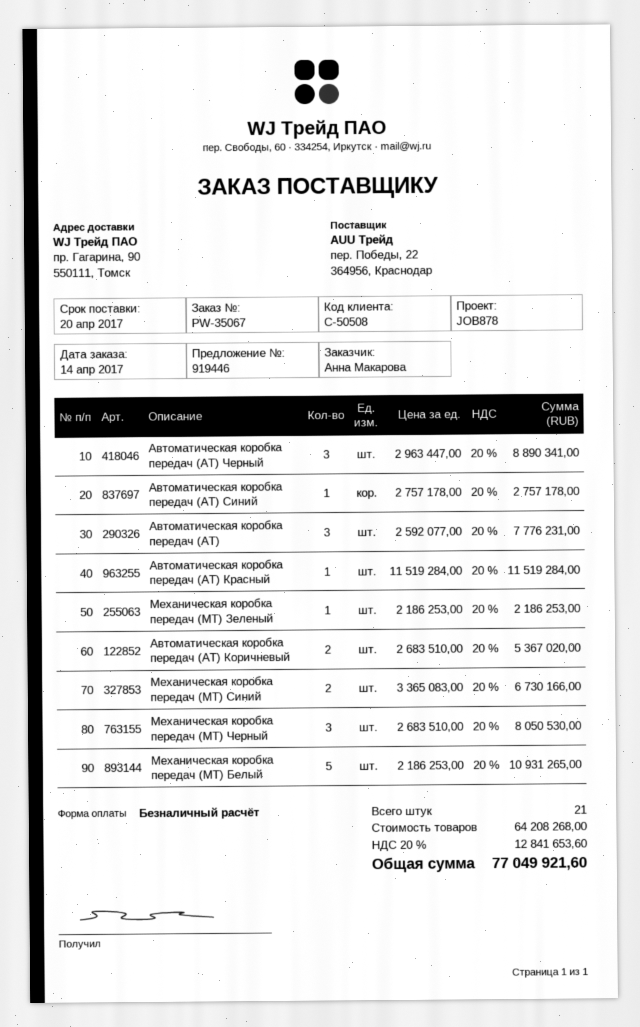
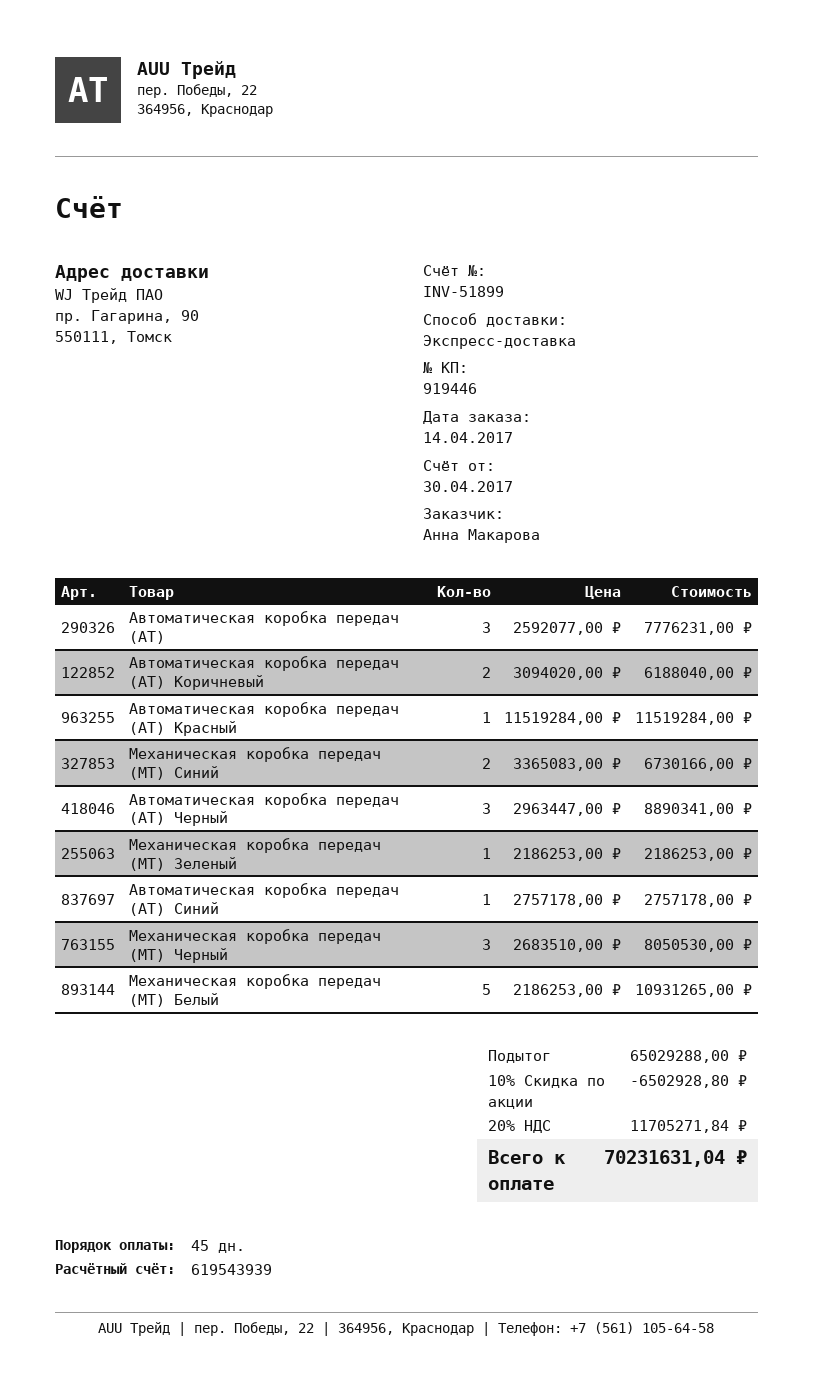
Автоматическая коробка передач (АТ) Коричневый: 2 x 2683510.00 = 5367020.00 -> 2 x 3094020.00 = 6188040.00
subtotal: 64208268.00 -> 65029288.00
discount: none -> 10% = 6502928.80
tax: 20% = 12841653.60 -> 20% = 11705271.84
total: 77049921.60 -> 70231631.04

